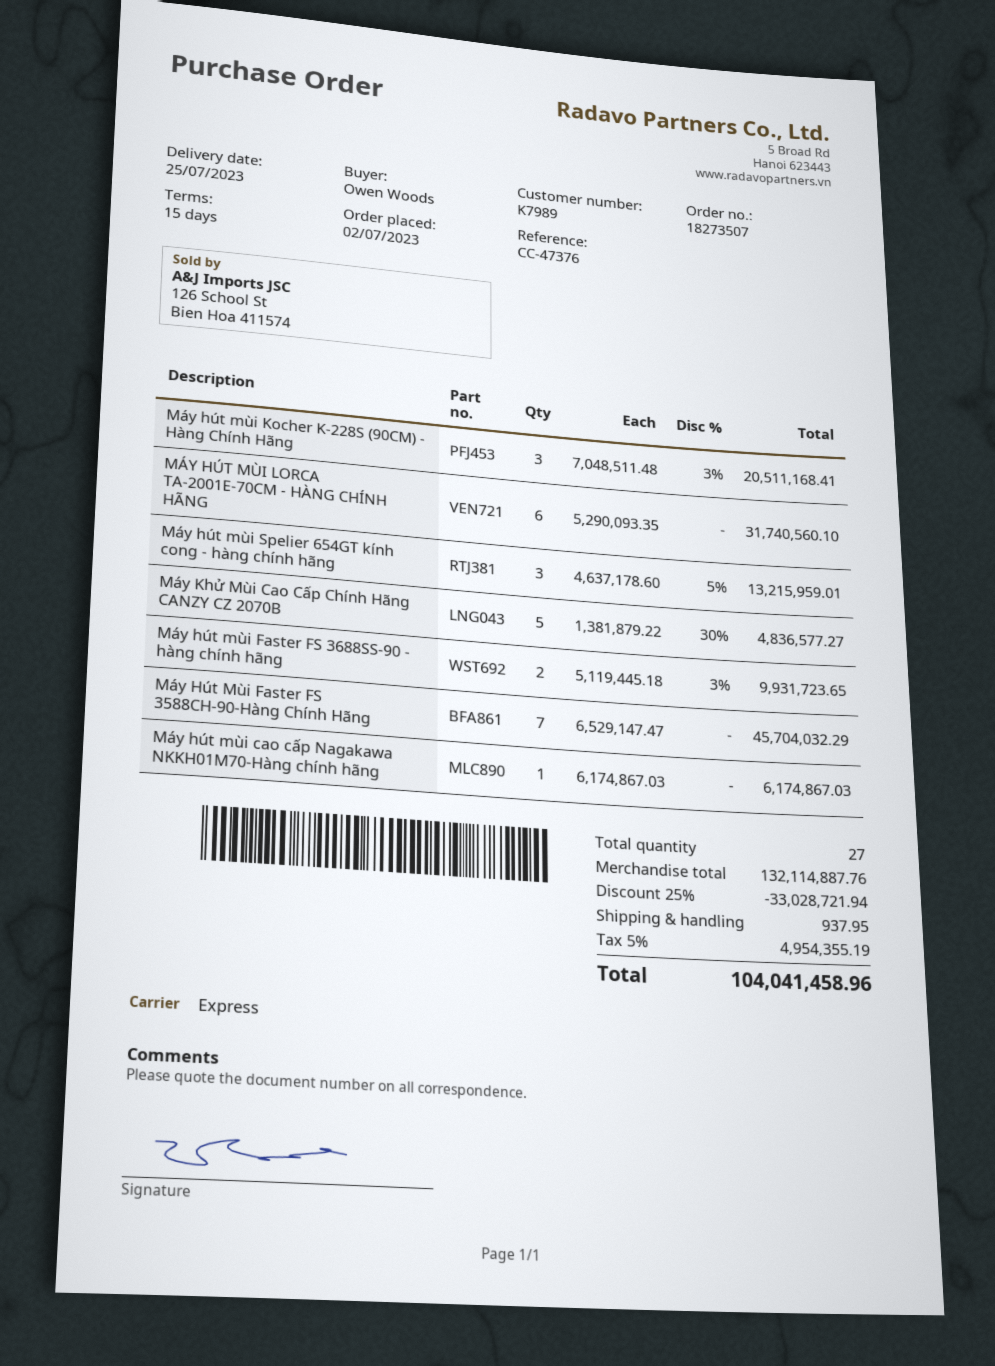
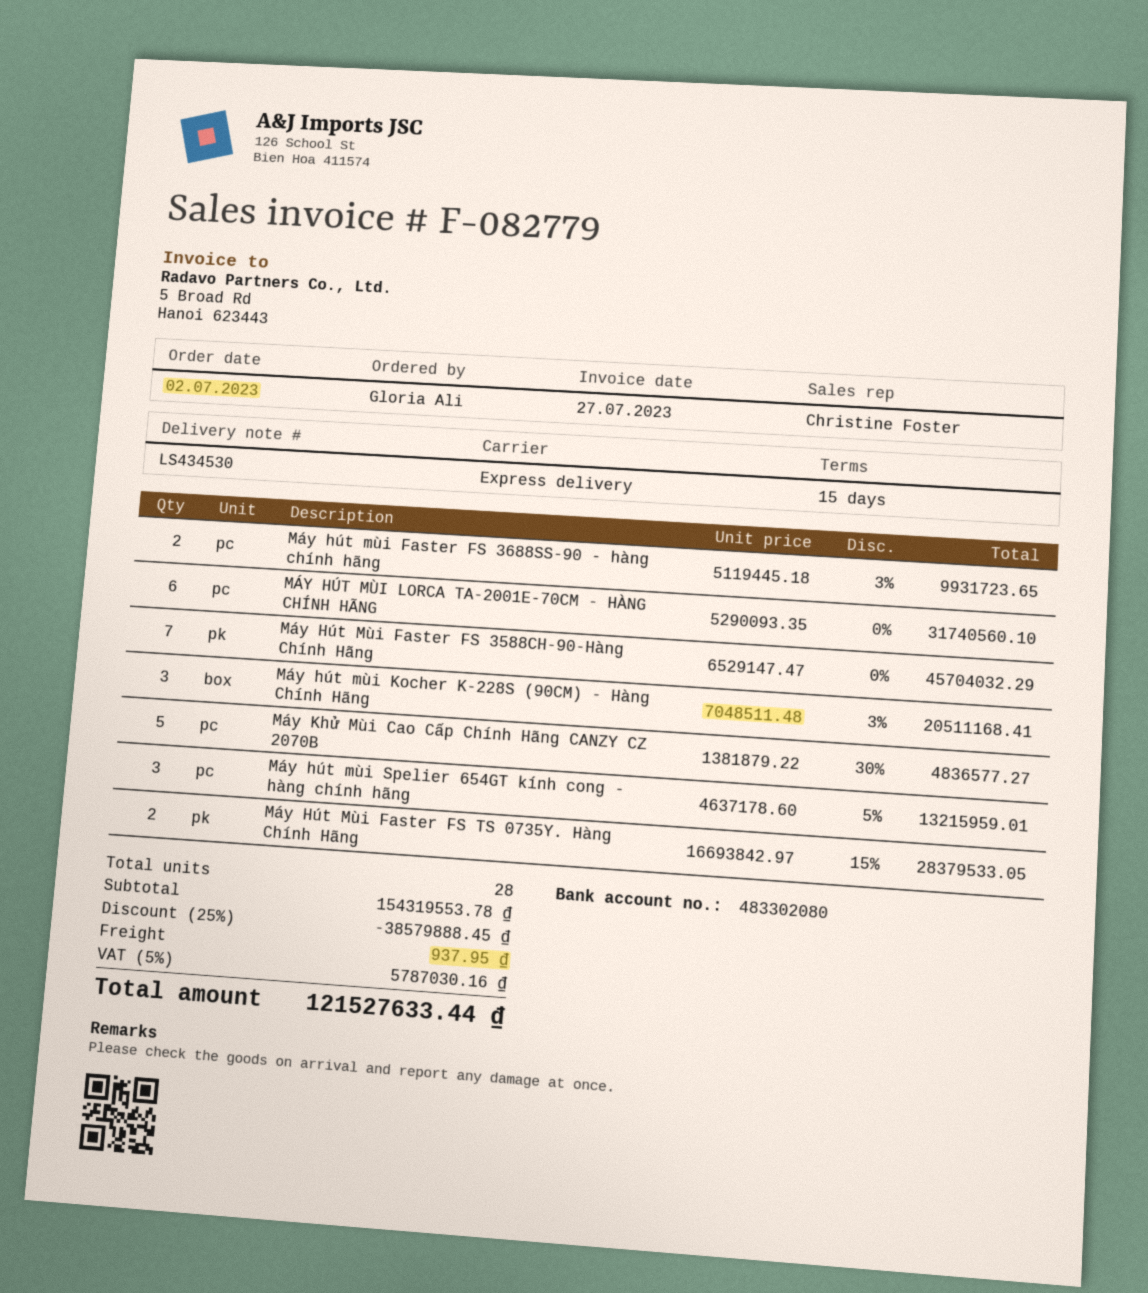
ordered by: Owen Woods -> Gloria Ali
Máy hút mùi cao cấp Nagakawa NKKH01M70-Hàng chính hãng: 1 x 6174867.03 = 6174867.03 -> none
Máy Hút Mùi Faster FS TS 0735Y. Hàng Chính Hãng: none -> 2 x 16693842.97 - 15% = 28379533.05
total quantity: 27 -> 28
subtotal: 132114887.76 -> 154319553.78
discount: 25% = 33028721.94 -> 25% = 38579888.45
tax: 5% = 4954355.19 -> 5% = 5787030.16
total: 104041458.96 -> 121527633.44

